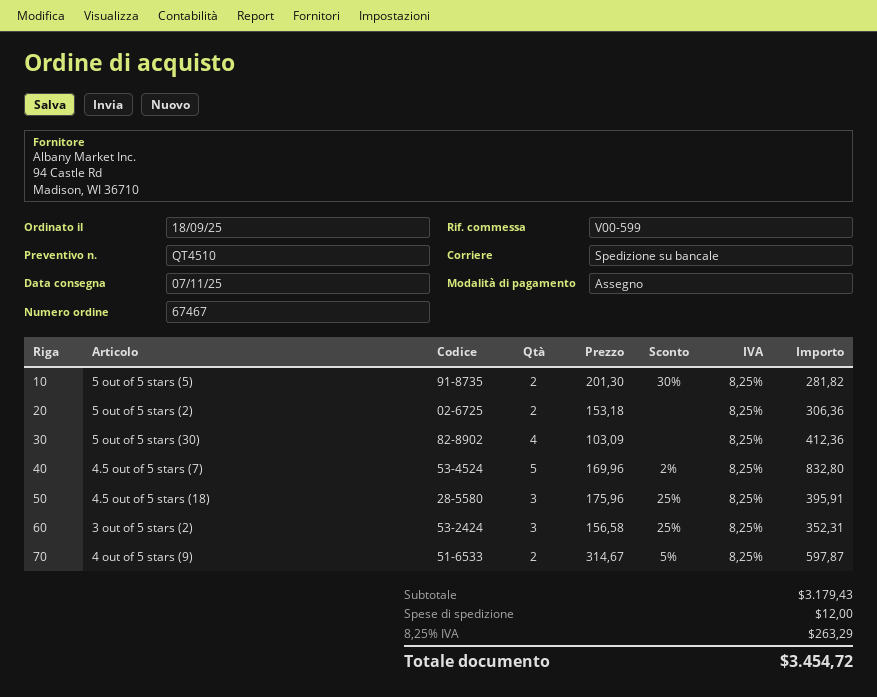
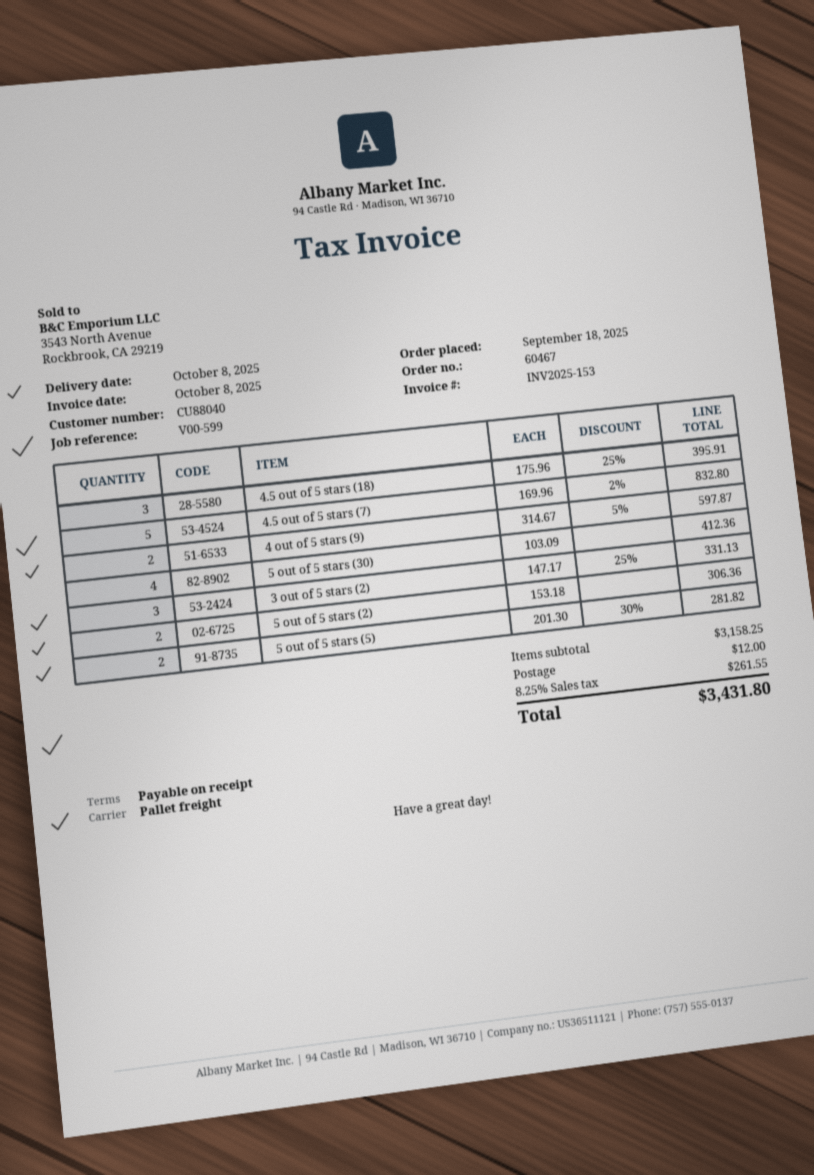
order number: 67467 -> 60467
delivery date: 2025-11-07 -> 2025-10-08
3 out of 5 stars (2): 3 x 156.58 - 25% = 352.31 -> 3 x 147.17 - 25% = 331.13
subtotal: 3179.43 -> 3158.25
tax: 8.25% = 263.29 -> 8.25% = 261.55
total: 3454.72 -> 3431.80

